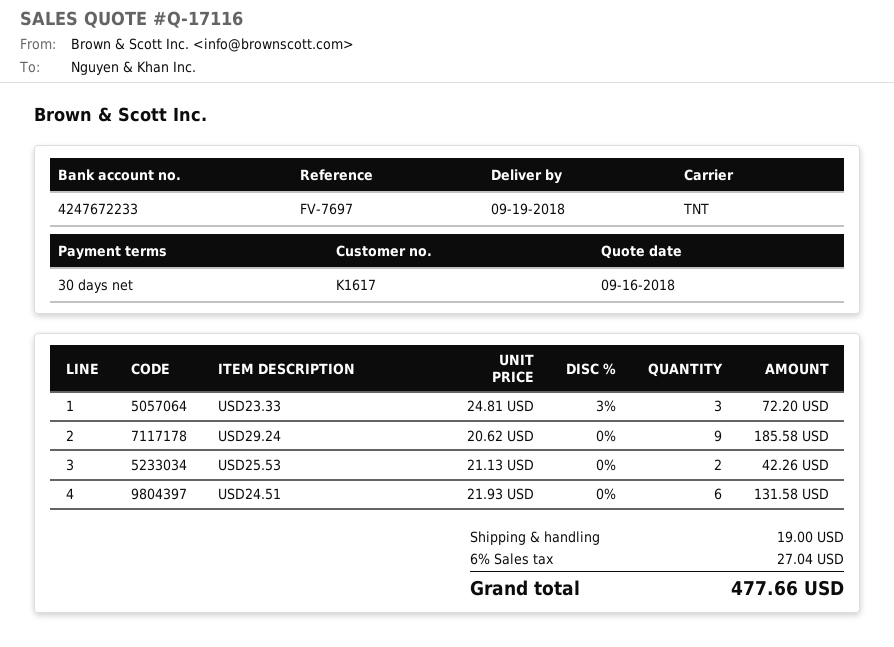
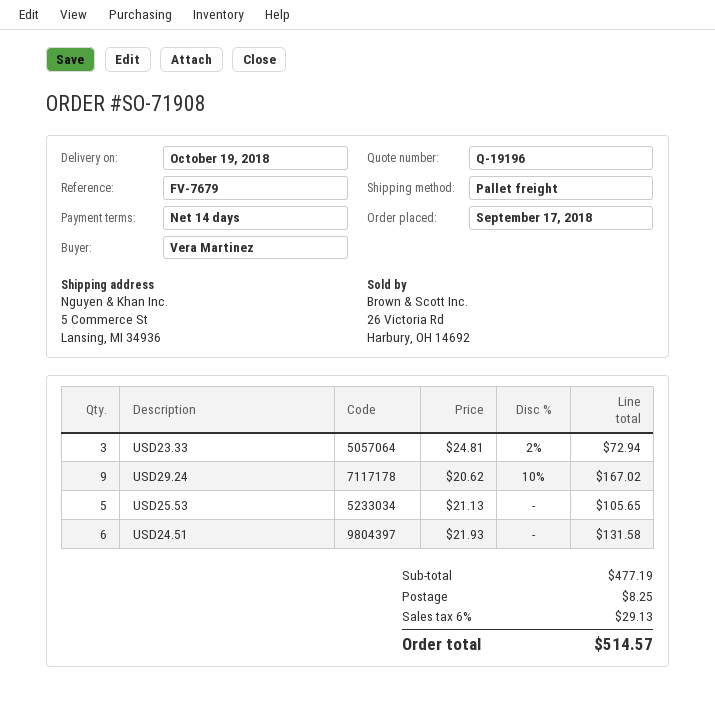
quote number: Q-17116 -> Q-19196
delivery date: 2018-09-19 -> 2018-10-19
payment terms: 30 days -> 14 days
reference: FV-7697 -> FV-7679
shipping method: TNT -> pallet freight
USD23.33: 3 x 24.81 - 3% = 72.20 -> 3 x 24.81 - 2% = 72.94
USD29.24: 9 x 20.62 = 185.58 -> 9 x 20.62 - 10% = 167.02
USD25.53: 2 x 21.13 = 42.26 -> 5 x 21.13 = 105.65
shipping: 19.00 -> 8.25
tax: 6% = 27.04 -> 6% = 29.13
total: 477.66 -> 514.57

